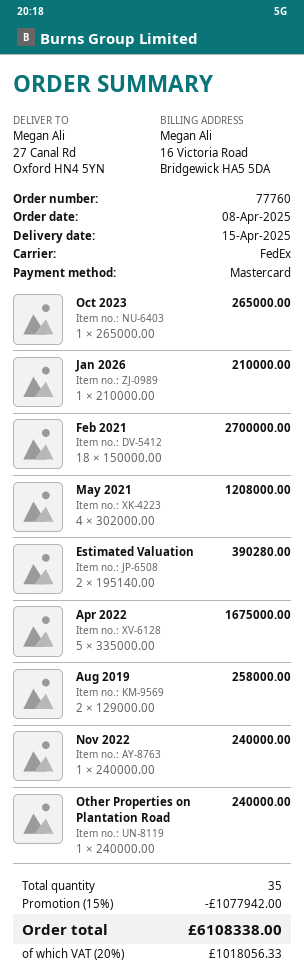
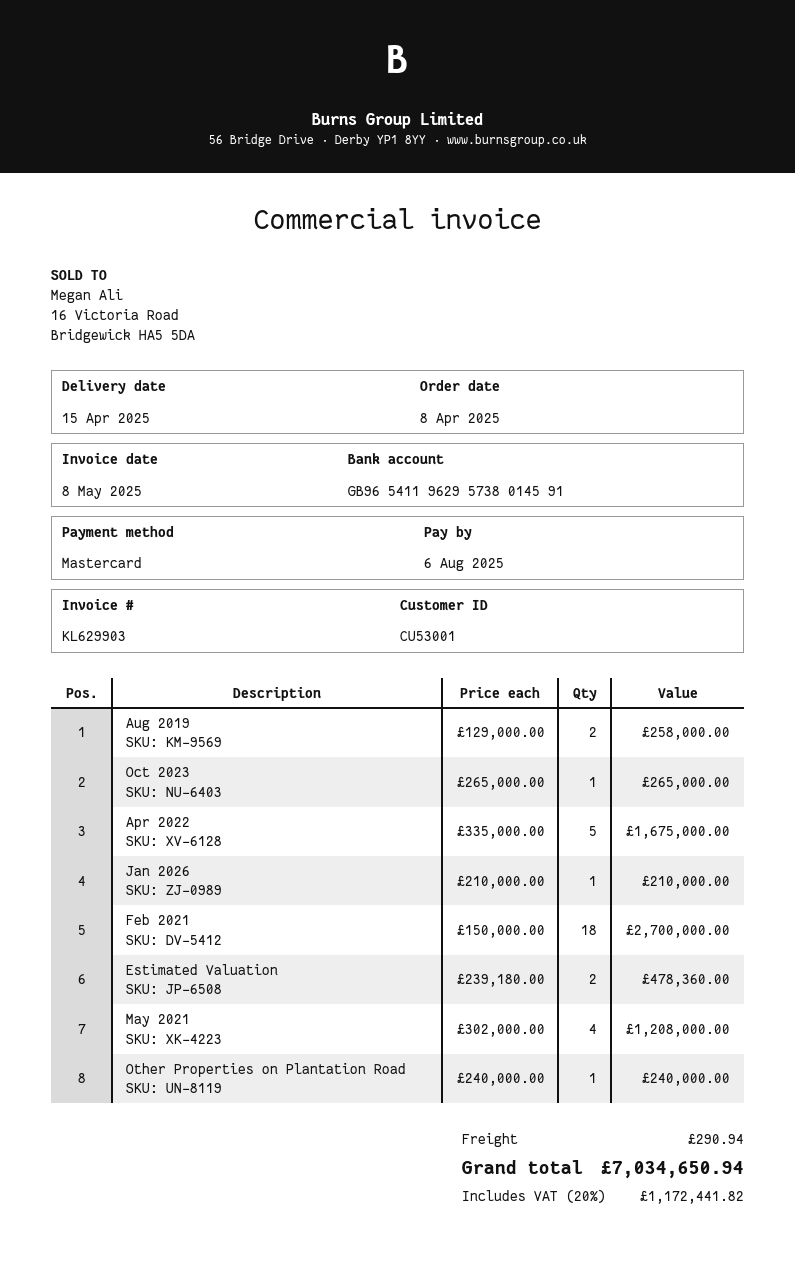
Estimated Valuation: 2 x 195140.00 = 390280.00 -> 2 x 239180.00 = 478360.00
Nov 2022: 1 x 240000.00 = 240000.00 -> none
discount: 15% = 1077942.00 -> none
shipping: none -> 290.94
tax: 20% = 1018056.33 -> 20% = 1172441.82
total: 6108338.00 -> 7034650.94

